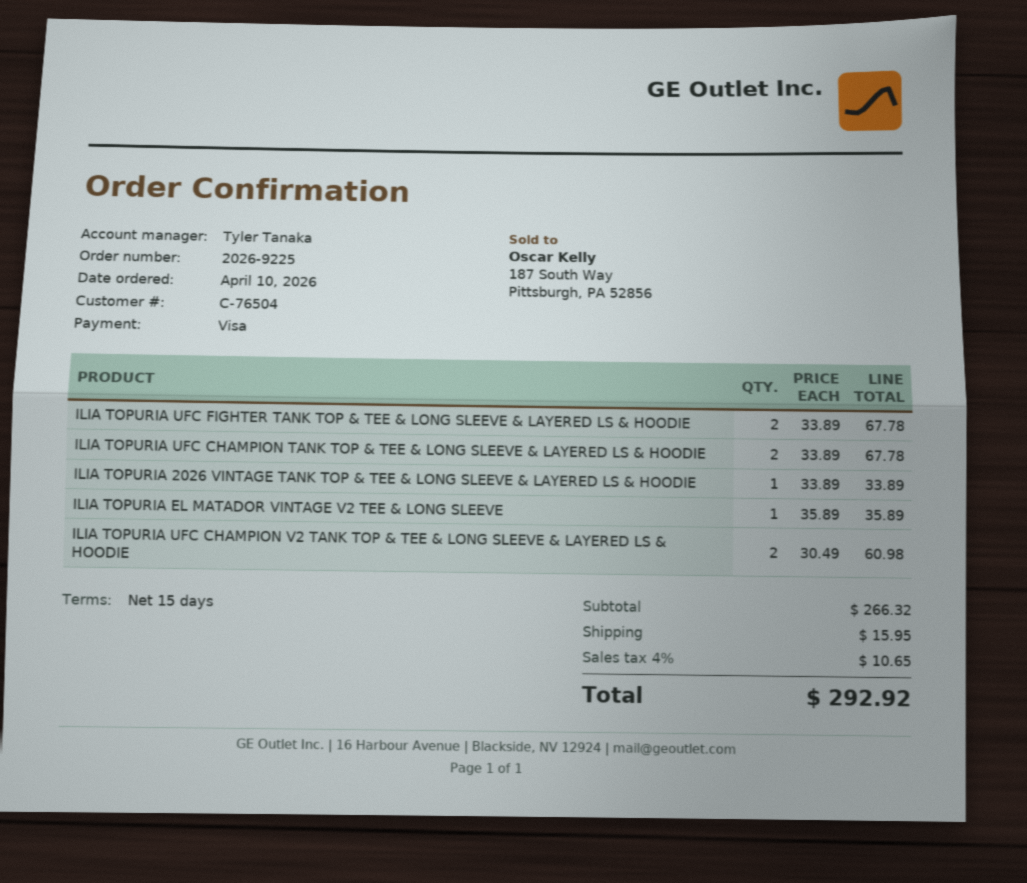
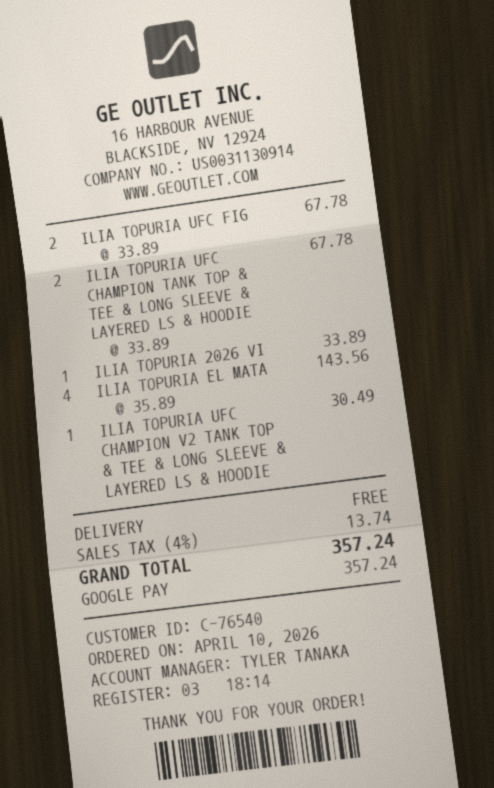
customer number: C-76504 -> C-76540
payment method: Visa -> Google Pay
ILIA TOPURIA EL MATADOR VINTAGE V2 TEE & LONG SLEEVE: 1 x 35.89 = 35.89 -> 4 x 35.89 = 143.56
ILIA TOPURIA UFC CHAMPION V2 TANK TOP & TEE & LONG SLEEVE & LAYERED LS & HOODIE: 2 x 30.49 = 60.98 -> 1 x 30.49 = 30.49
shipping: 15.95 -> 0.00
tax: 4% = 10.65 -> 4% = 13.74
total: 292.92 -> 357.24

